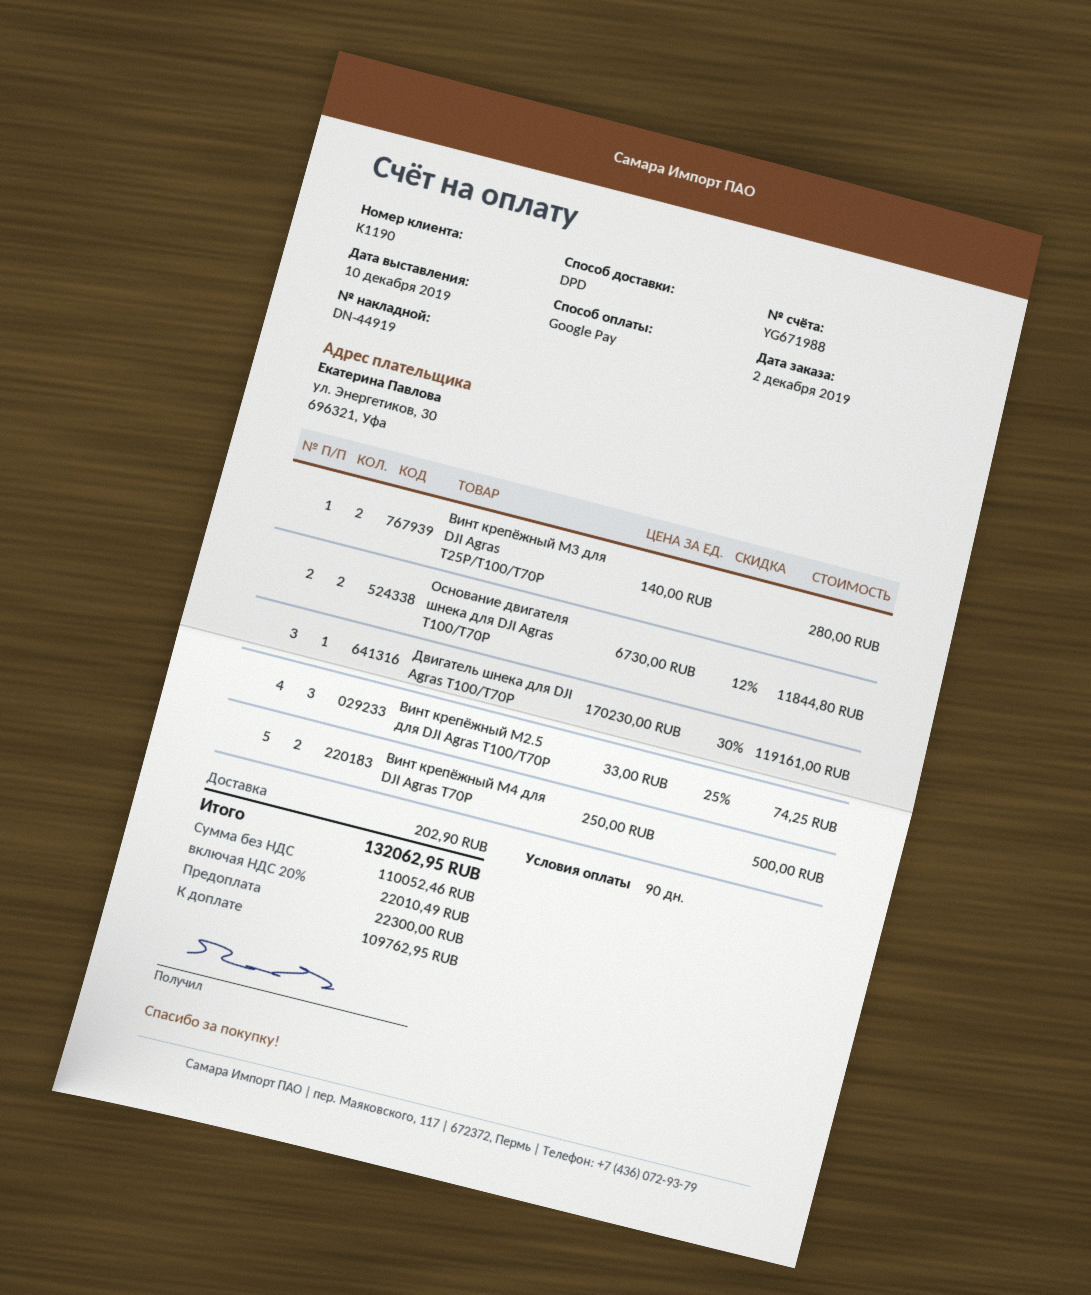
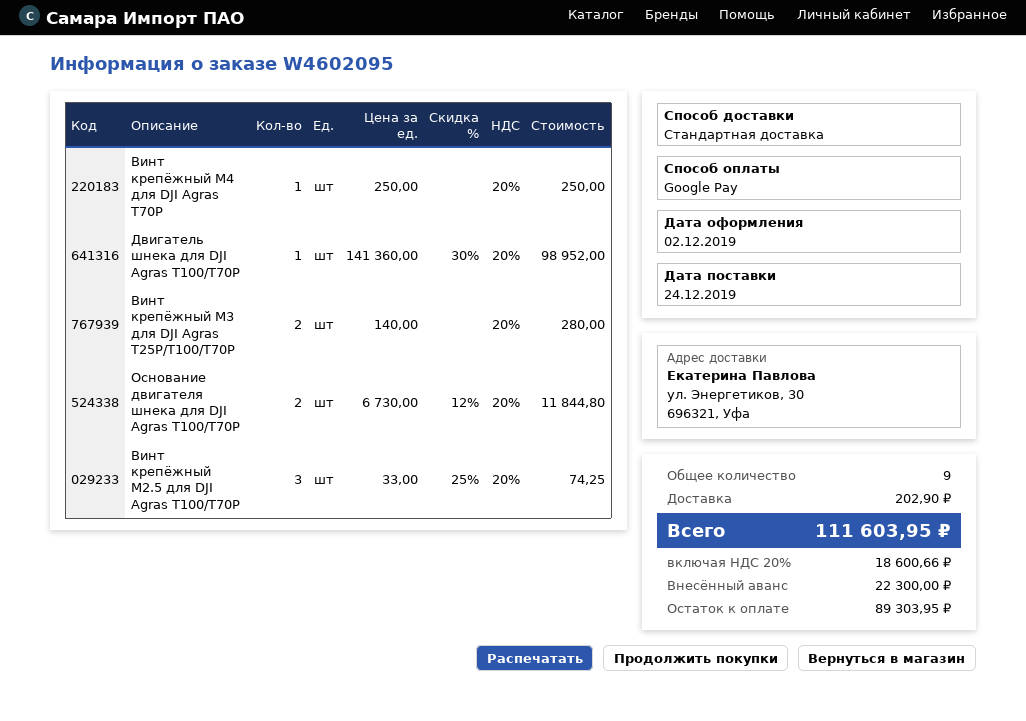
shipping method: DPD -> standard
Двигатель шнека для DJI Agras T100/T70P: 1 x 170230.00 - 30% = 119161.00 -> 1 x 141360.00 - 30% = 98952.00
Винт крепёжный M4 для DJI Agras T70P: 2 x 250.00 = 500.00 -> 1 x 250.00 = 250.00
tax: 20% = 22010.49 -> 20% = 18600.66
total: 132062.95 -> 111603.95
balance: 109762.95 -> 89303.95

